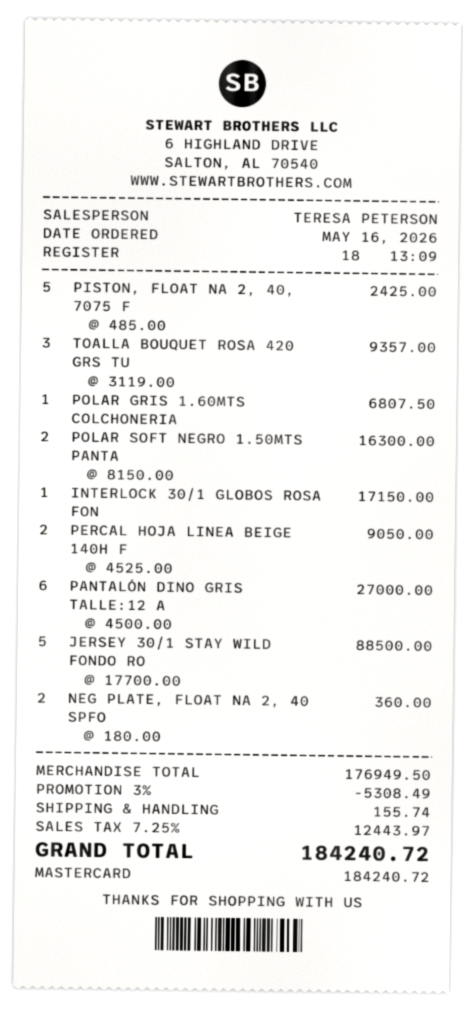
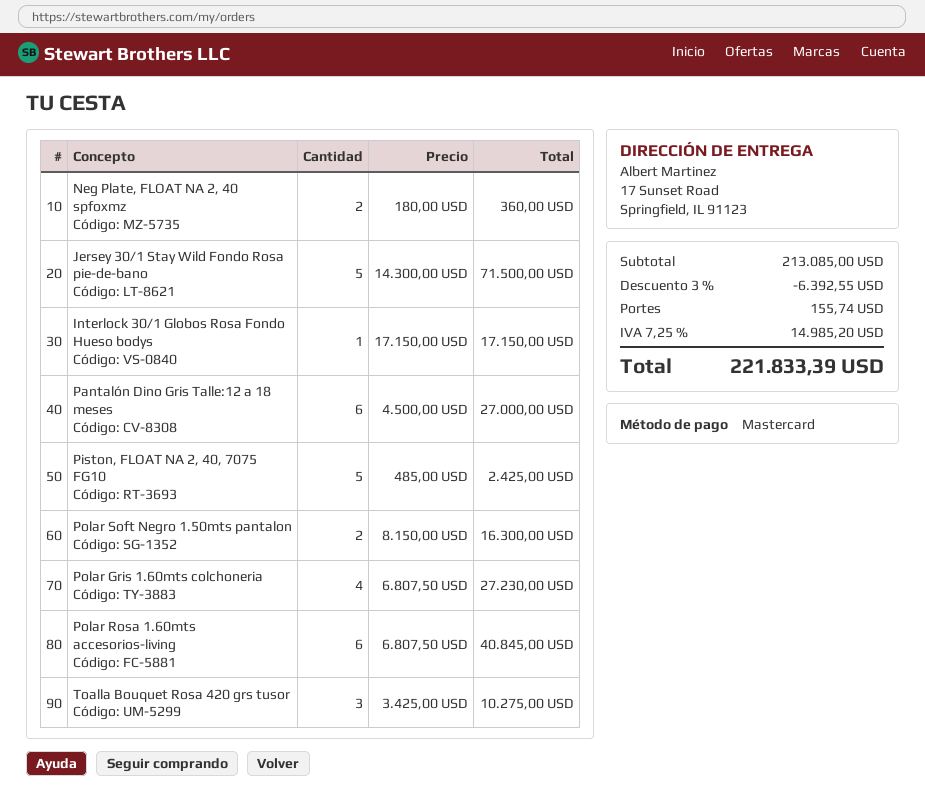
TOALLA BOUQUET ROSA 420 GRS TU: 3 x 3119.00 = 9357.00 -> 3 x 3425.00 = 10275.00
POLAR GRIS 1.60MTS COLCHONERIA: 1 x 6807.50 = 6807.50 -> 4 x 6807.50 = 27230.00
PERCAL HOJA LINEA BEIGE 140H F: 2 x 4525.00 = 9050.00 -> none
JERSEY 30/1 STAY WILD FONDO RO: 5 x 17700.00 = 88500.00 -> 5 x 14300.00 = 71500.00
Polar Rosa 1.60mts accesorios-living: none -> 6 x 6807.50 = 40845.00
subtotal: 176949.50 -> 213085.00
discount: 3% = 5308.49 -> 3% = 6392.55
tax: 7.25% = 12443.97 -> 7.25% = 14985.20
total: 184240.72 -> 221833.39

